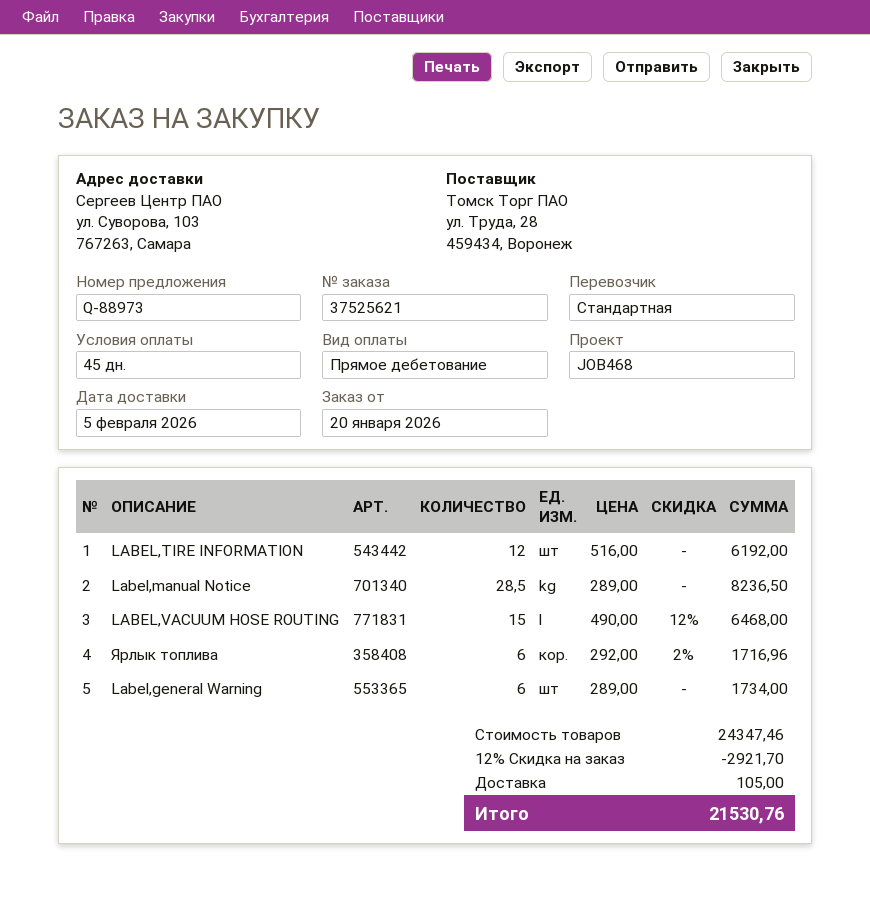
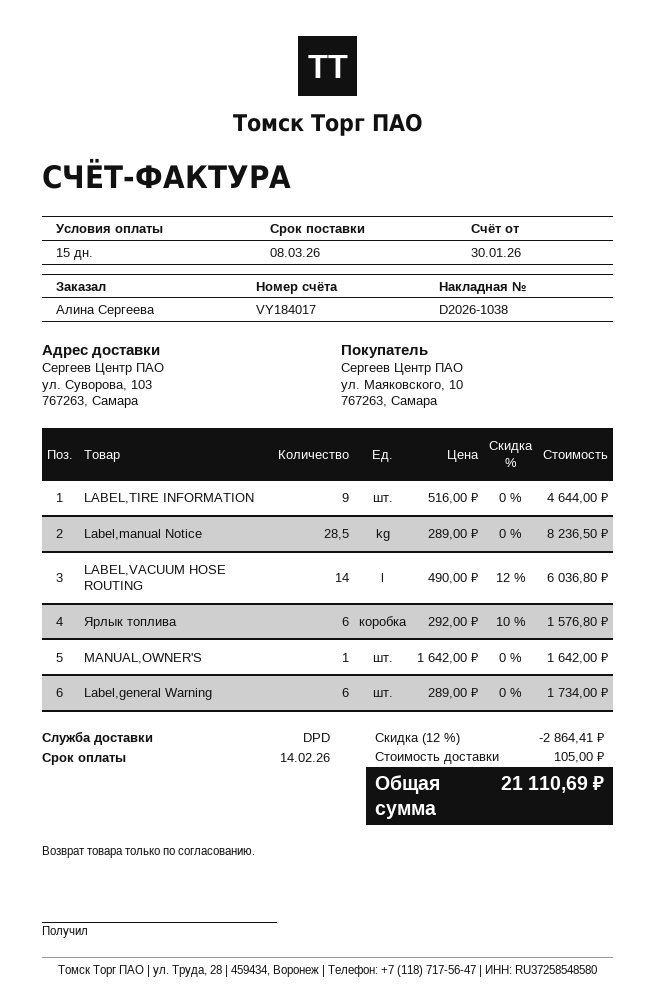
delivery date: 2026-02-05 -> 2026-03-08
payment terms: 45 days -> 15 days
shipping method: standard -> DPD
LABEL,TIRE INFORMATION: 12 x 516.00 = 6192.00 -> 9 x 516.00 = 4644.00
LABEL,VACUUM HOSE ROUTING: 15 x 490.00 - 12% = 6468.00 -> 14 x 490.00 - 12% = 6036.80
Ярлык топлива: 6 x 292.00 - 2% = 1716.96 -> 6 x 292.00 - 10% = 1576.80
MANUAL,OWNER'S: none -> 1 x 1642.00 = 1642.00
discount: 12% = 2921.70 -> 12% = 2864.41
total: 21530.76 -> 21110.69

